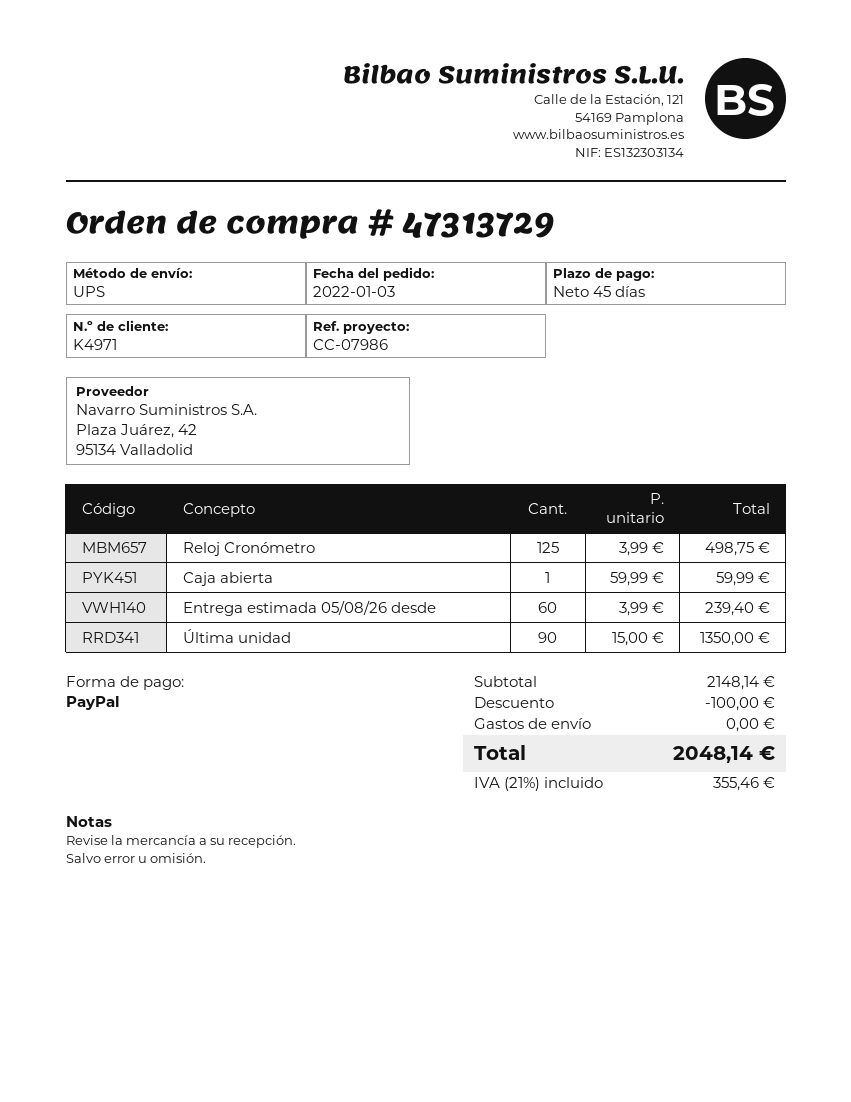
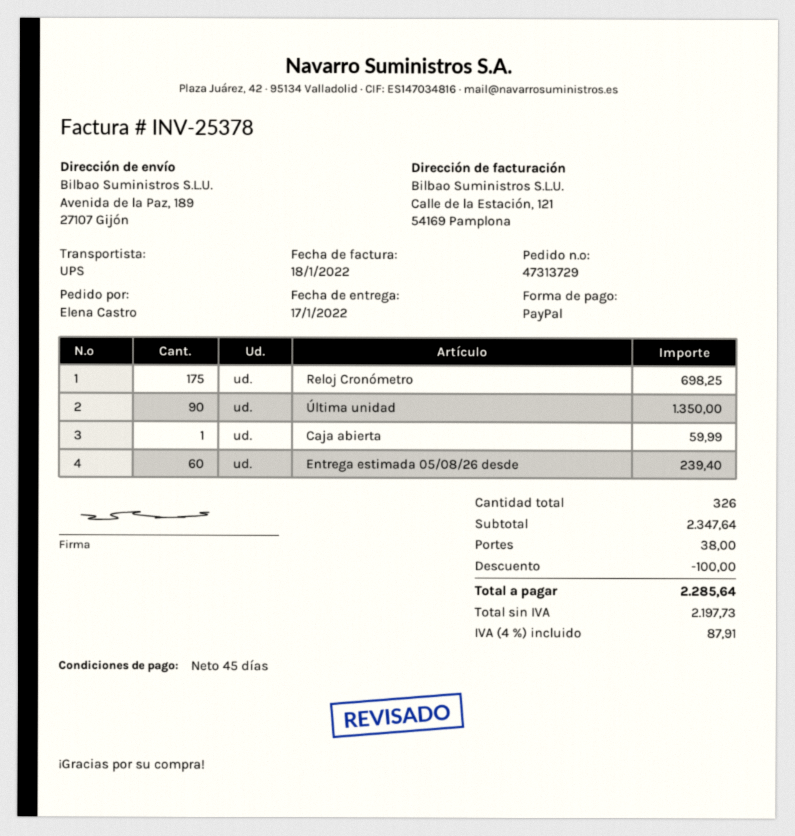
Reloj Cronómetro: 125 for 498.75 -> 175 for 698.25
subtotal: 2148.14 -> 2347.64
shipping: 0.00 -> 38.00
tax: 21% = 355.46 -> 4% = 87.91
total: 2048.14 -> 2285.64

